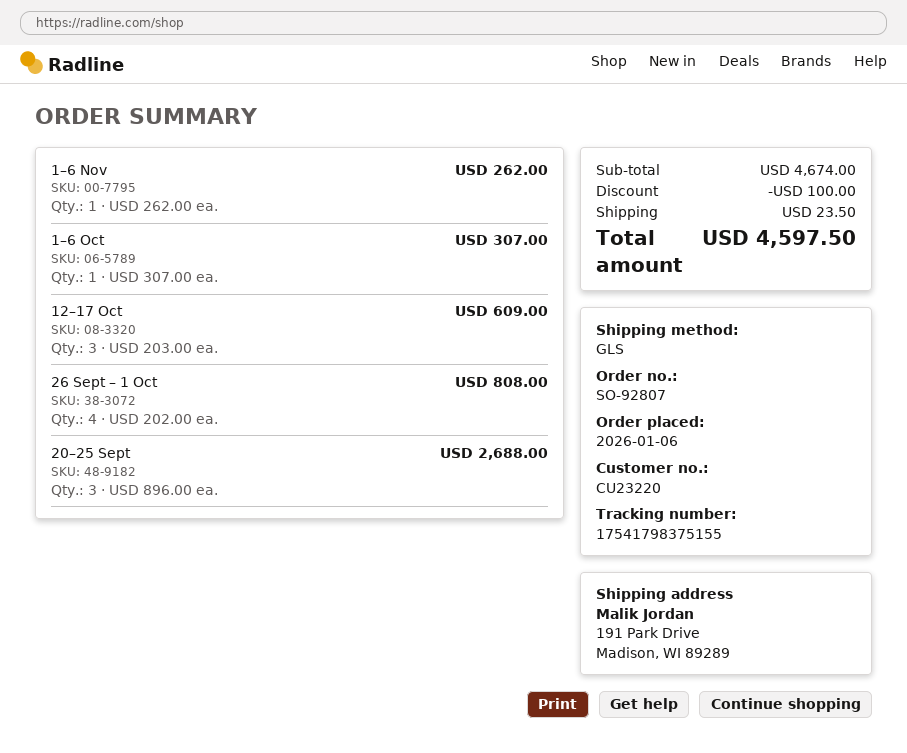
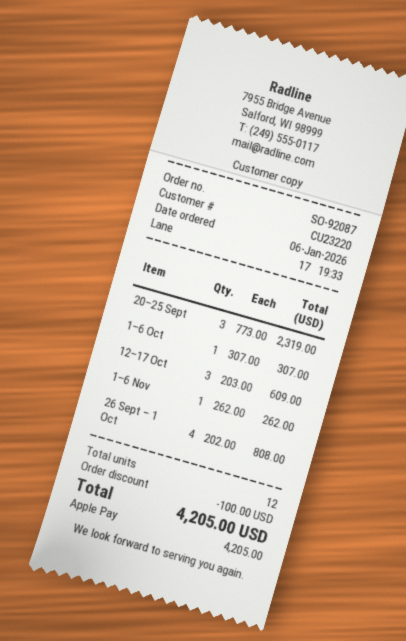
order number: SO-92807 -> SO-92087
20–25 Sept: 3 x 896.00 = 2688.00 -> 3 x 773.00 = 2319.00
shipping: 23.50 -> none
total: 4597.50 -> 4205.00

